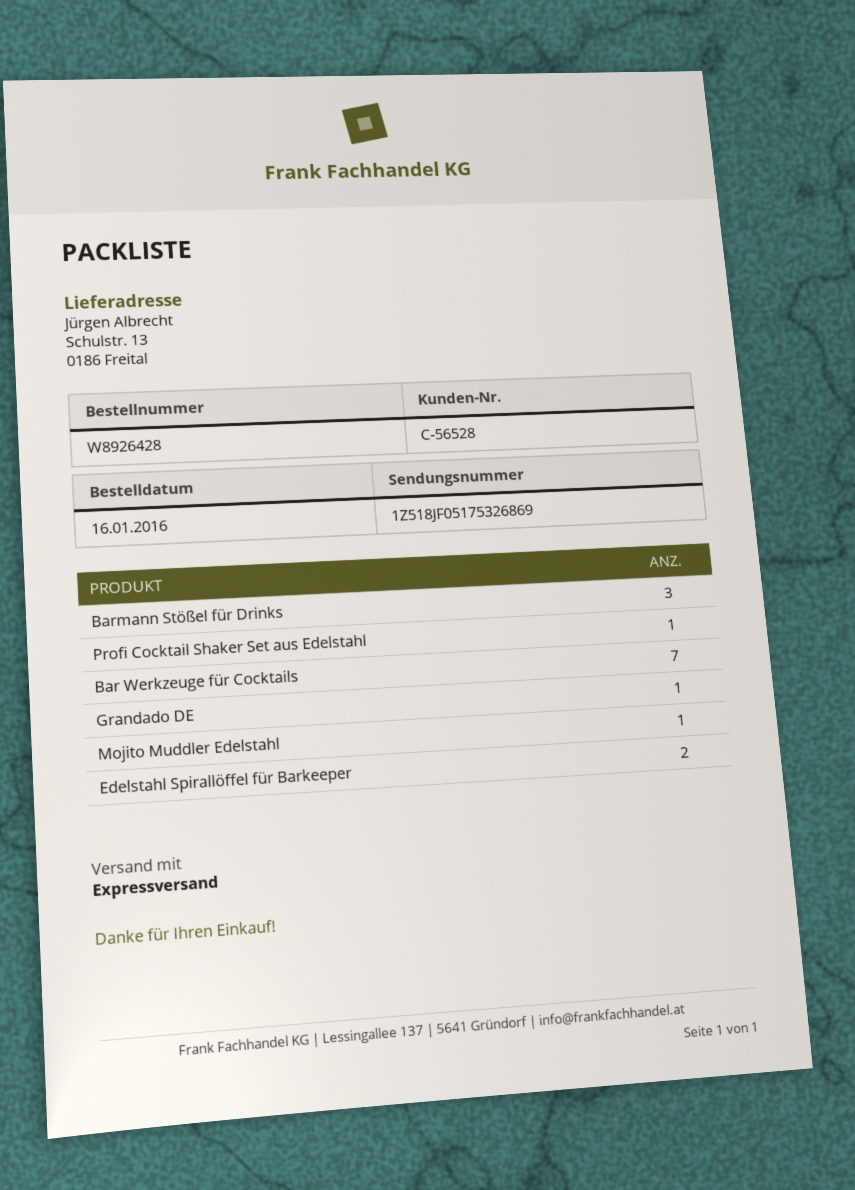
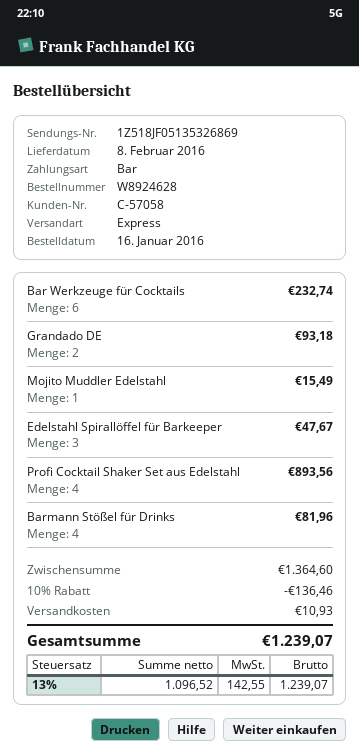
order number: W8926428 -> W8924628
customer number: C-56528 -> C-57058
tracking number: 1Z518JF05175326869 -> 1Z518JF05135326869
Barmann Stößel für Drinks: 3 -> 4
Profi Cocktail Shaker Set aus Edelstahl: 1 -> 4
Bar Werkzeuge für Cocktails: 7 -> 6
Grandado DE: 1 -> 2
Edelstahl Spirallöffel für Barkeeper: 2 -> 3

